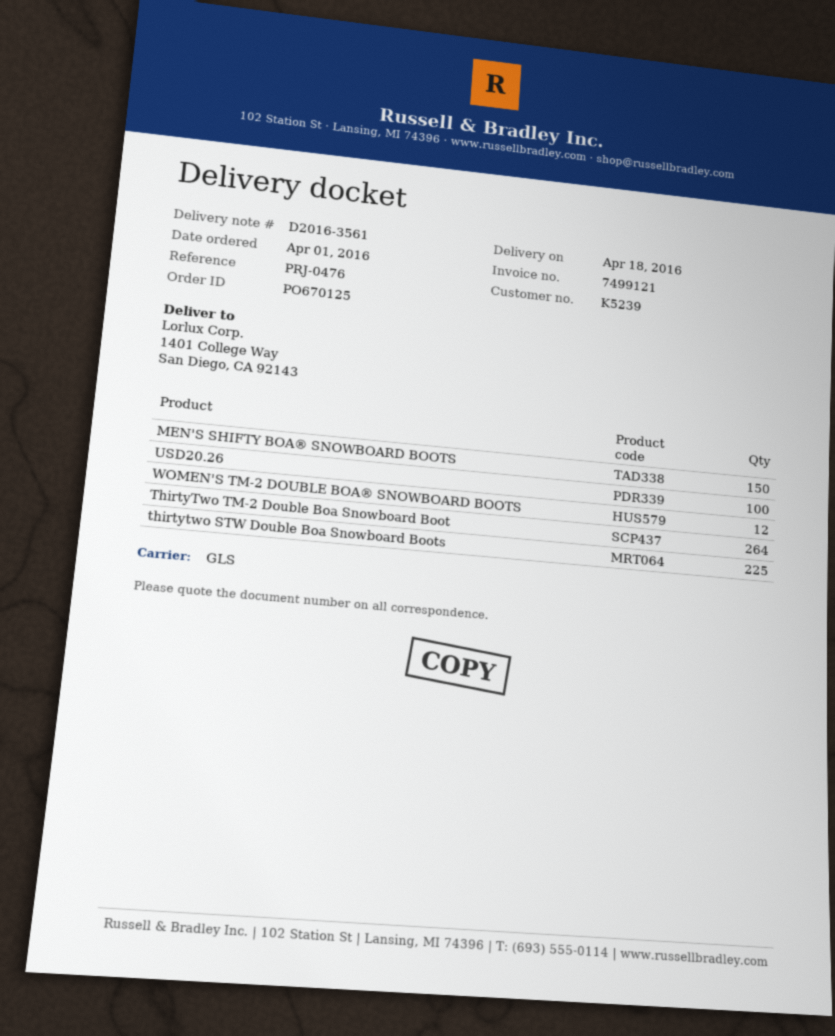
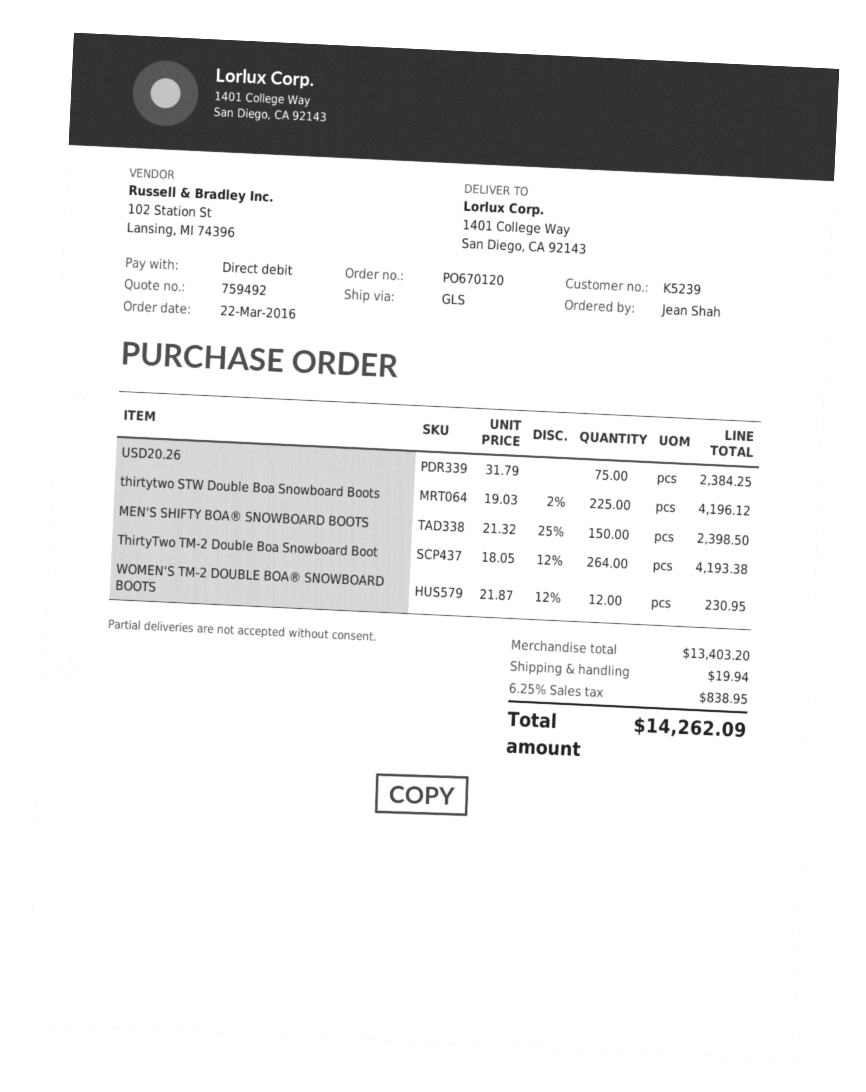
order number: PO670125 -> PO670120
order date: 2016-04-01 -> 2016-03-22
USD20.26: 100 -> 75

